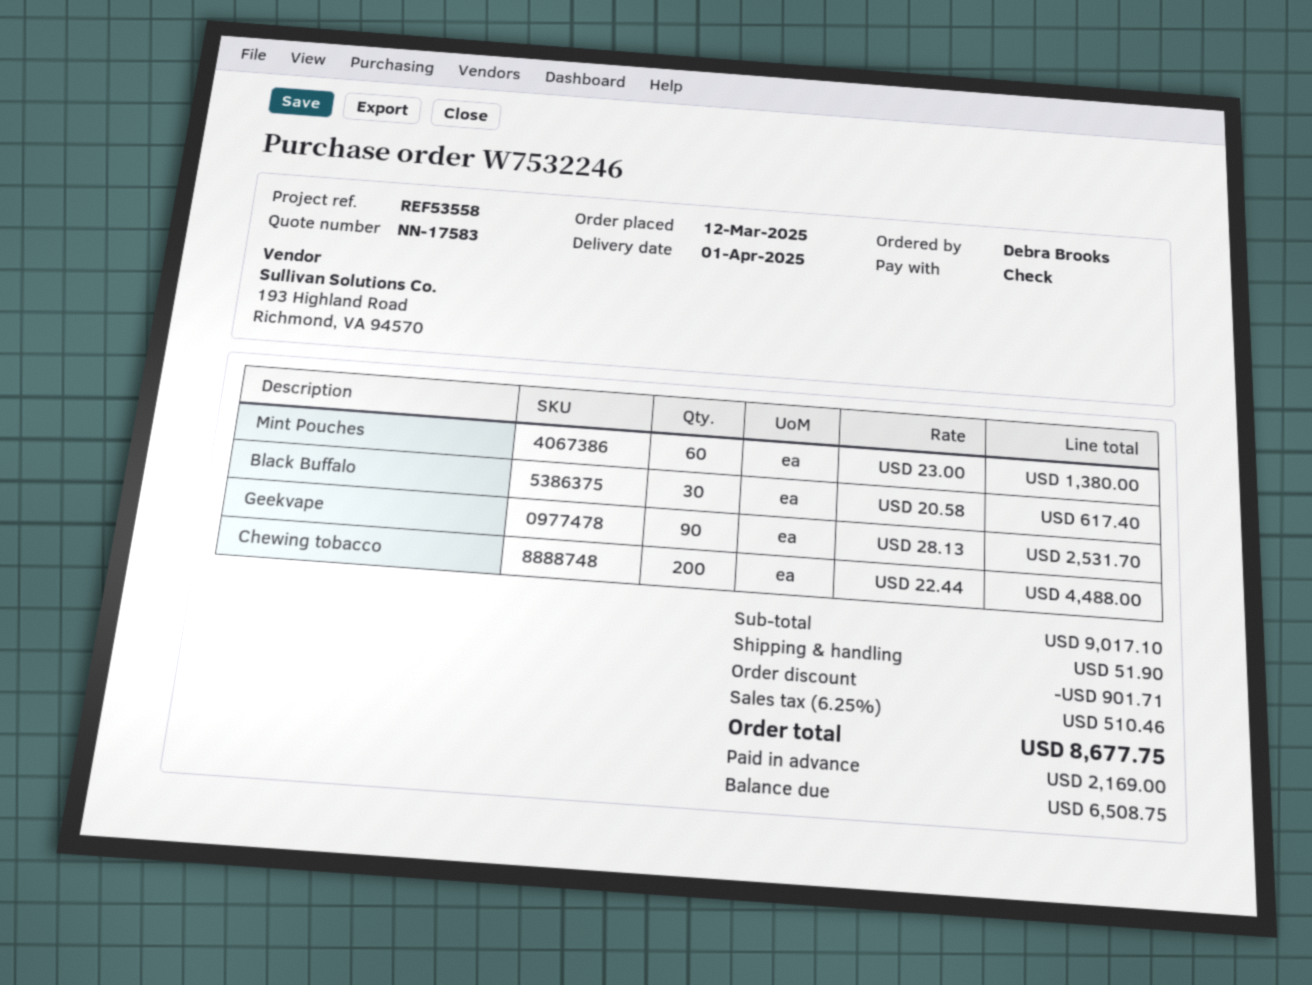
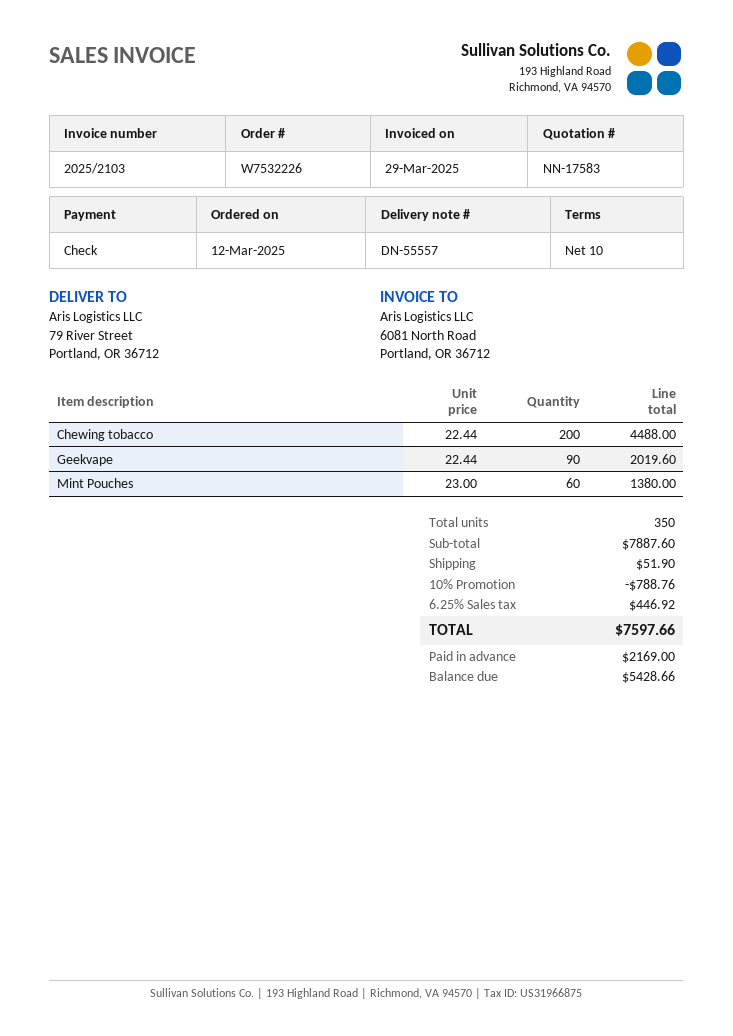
order number: W7532246 -> W7532226
Black Buffalo: 30 x 20.58 = 617.40 -> none
Geekvape: 90 x 28.13 = 2531.70 -> 90 x 22.44 = 2019.60
subtotal: 9017.10 -> 7887.60
discount: 901.71 -> 788.76
tax: 6.25% = 510.46 -> 6.25% = 446.92
total: 8677.75 -> 7597.66
balance: 6508.75 -> 5428.66

